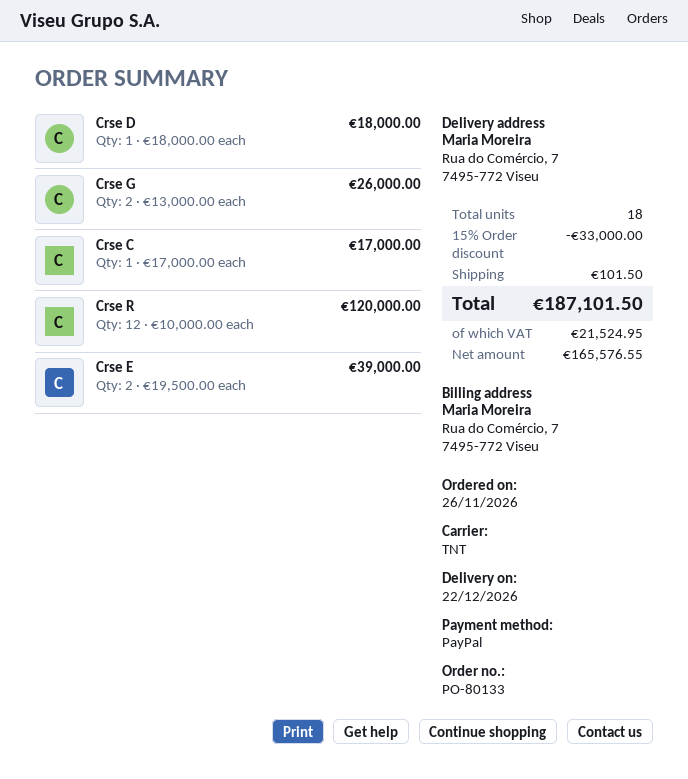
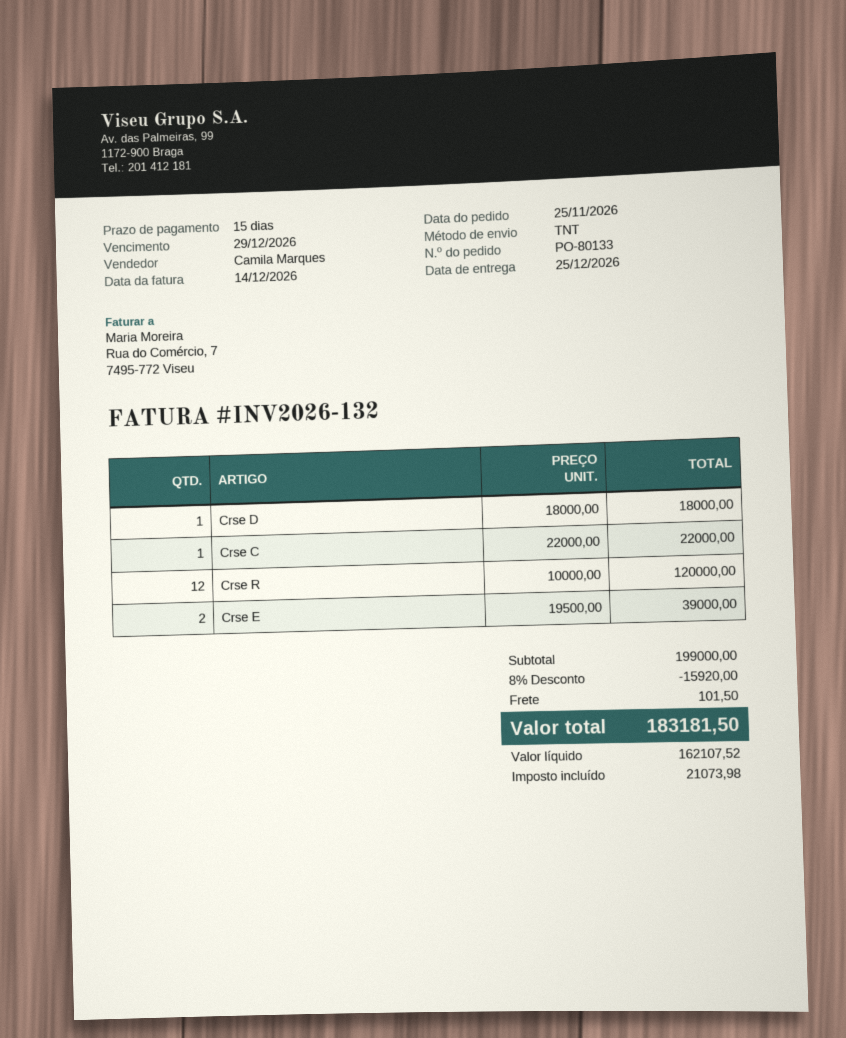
order date: 2026-11-26 -> 2026-11-25
delivery date: 2026-12-22 -> 2026-12-25
Crse G: 2 x 13000.00 = 26000.00 -> none
Crse C: 1 x 17000.00 = 17000.00 -> 1 x 22000.00 = 22000.00
discount: 15% = 33000.00 -> 8% = 15920.00
net: 165576.55 -> 162107.52
tax: 21524.95 -> 21073.98
total: 187101.50 -> 183181.50

